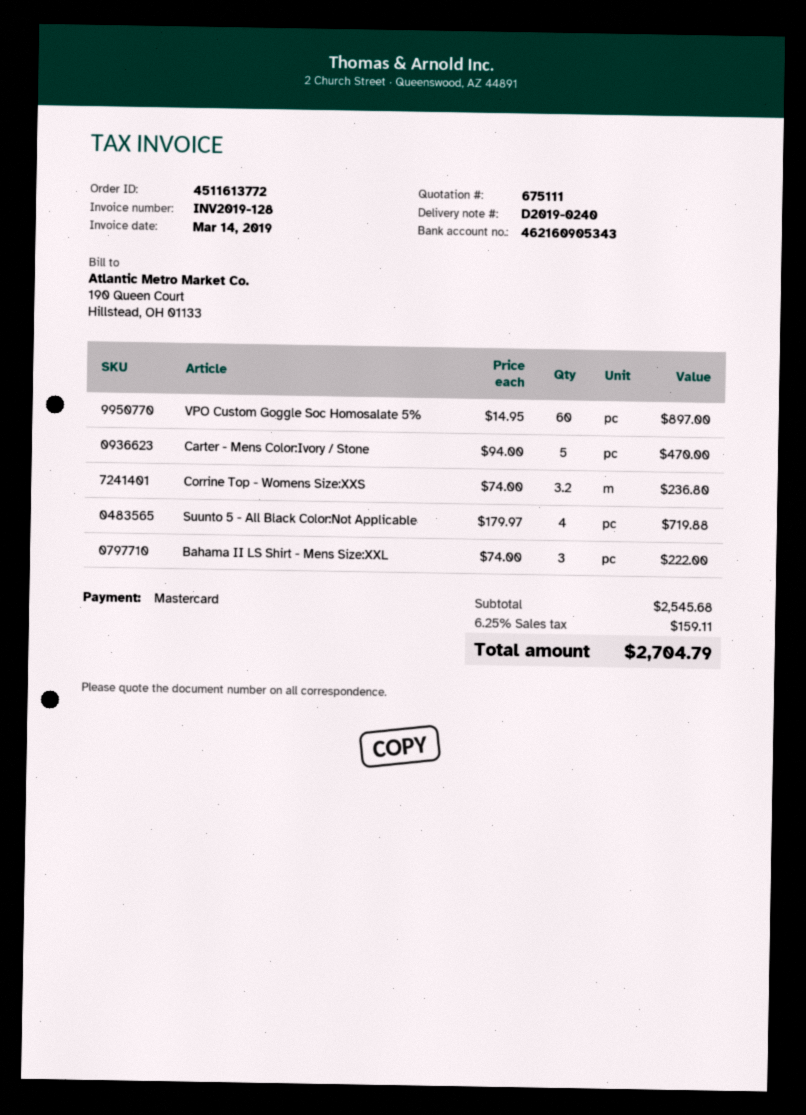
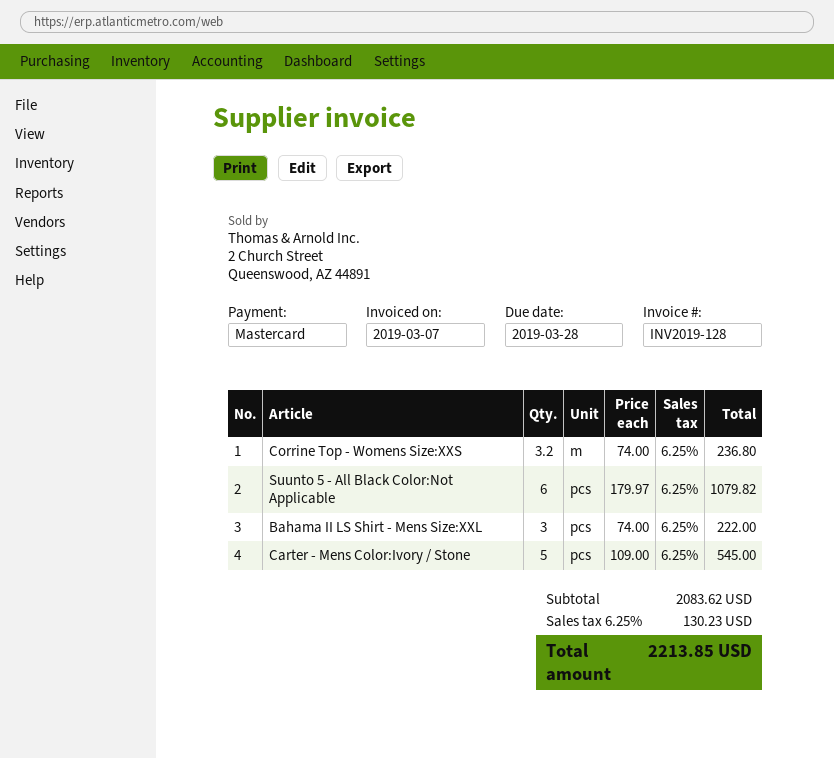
invoice date: 2019-03-14 -> 2019-03-07
VPO Custom Goggle Soc Homosalate 5%: 60 x 14.95 = 897.00 -> none
Carter - Mens Color:Ivory / Stone: 5 x 94.00 = 470.00 -> 5 x 109.00 = 545.00
Suunto 5 - All Black Color:Not Applicable: 4 x 179.97 = 719.88 -> 6 x 179.97 = 1079.82
subtotal: 2545.68 -> 2083.62
tax: 6.25% = 159.11 -> 6.25% = 130.23
total: 2704.79 -> 2213.85

